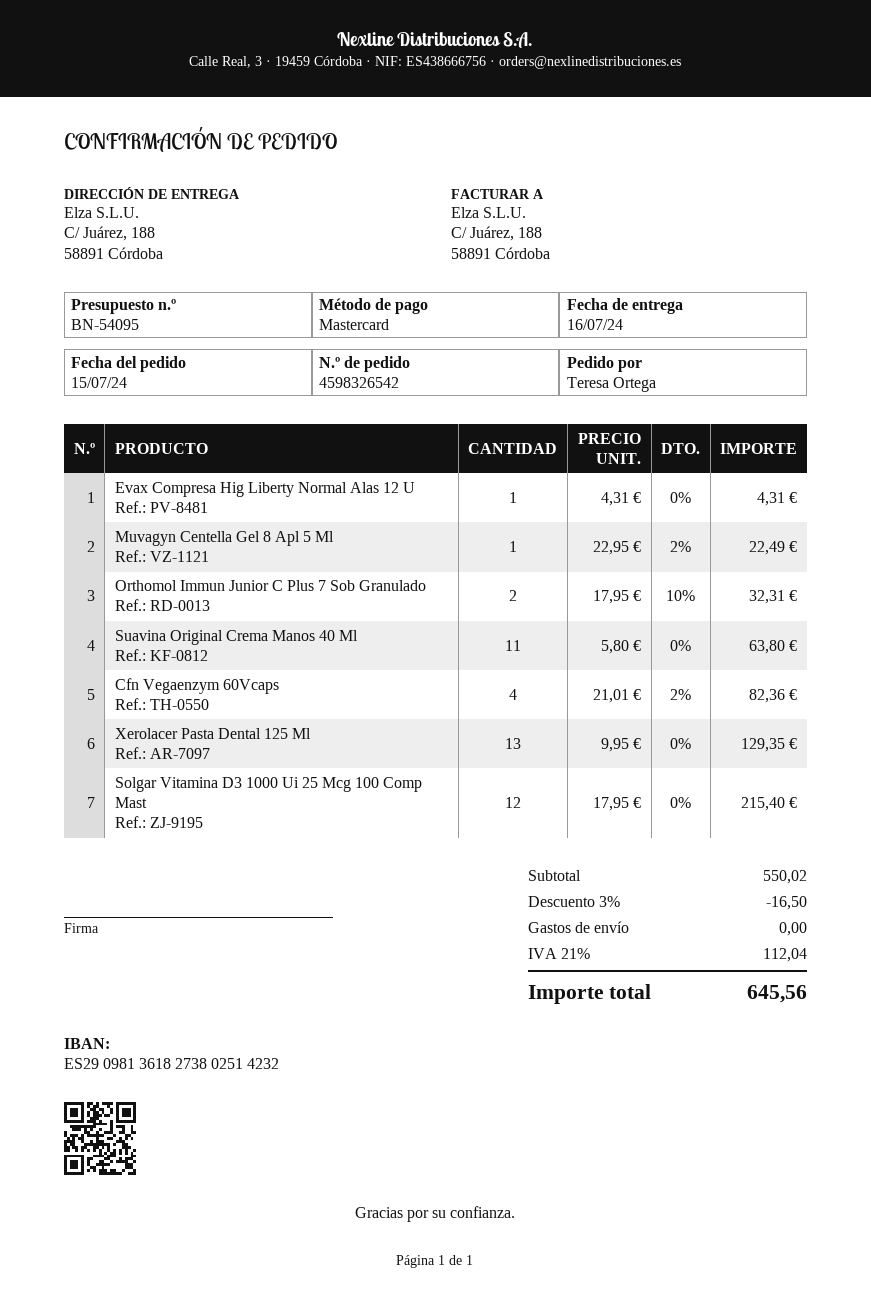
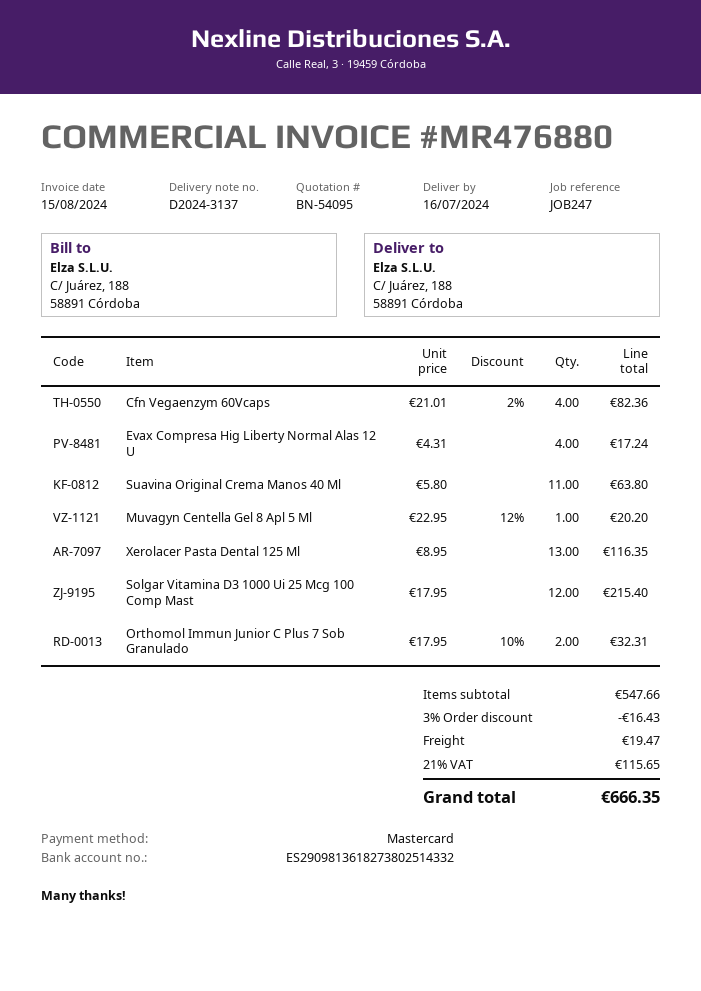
bank account: ES2909813618273802514232 -> ES2909813618273802514332
Evax Compresa Hig Liberty Normal Alas 12 U: 1 x 4.31 = 4.31 -> 4 x 4.31 = 17.24
Muvagyn Centella Gel 8 Apl 5 Ml: 1 x 22.95 - 2% = 22.49 -> 1 x 22.95 - 12% = 20.20
Xerolacer Pasta Dental 125 Ml: 13 x 9.95 = 129.35 -> 13 x 8.95 = 116.35
subtotal: 550.02 -> 547.66
discount: 3% = 16.50 -> 3% = 16.43
shipping: 0.00 -> 19.47
tax: 21% = 112.04 -> 21% = 115.65
total: 645.56 -> 666.35

